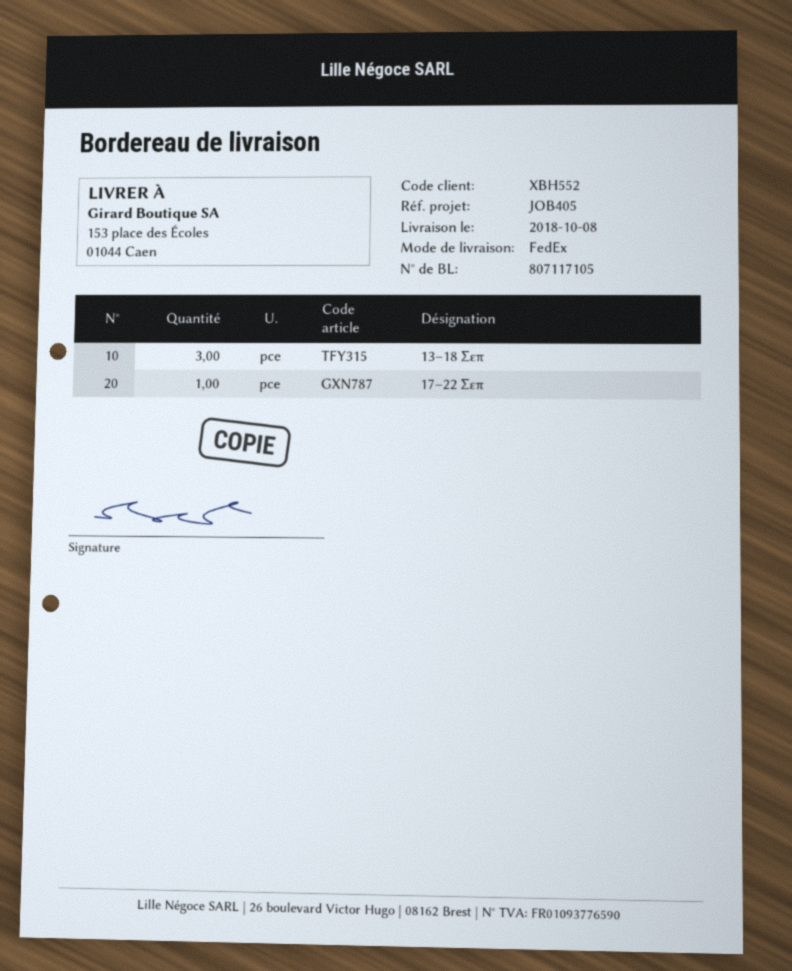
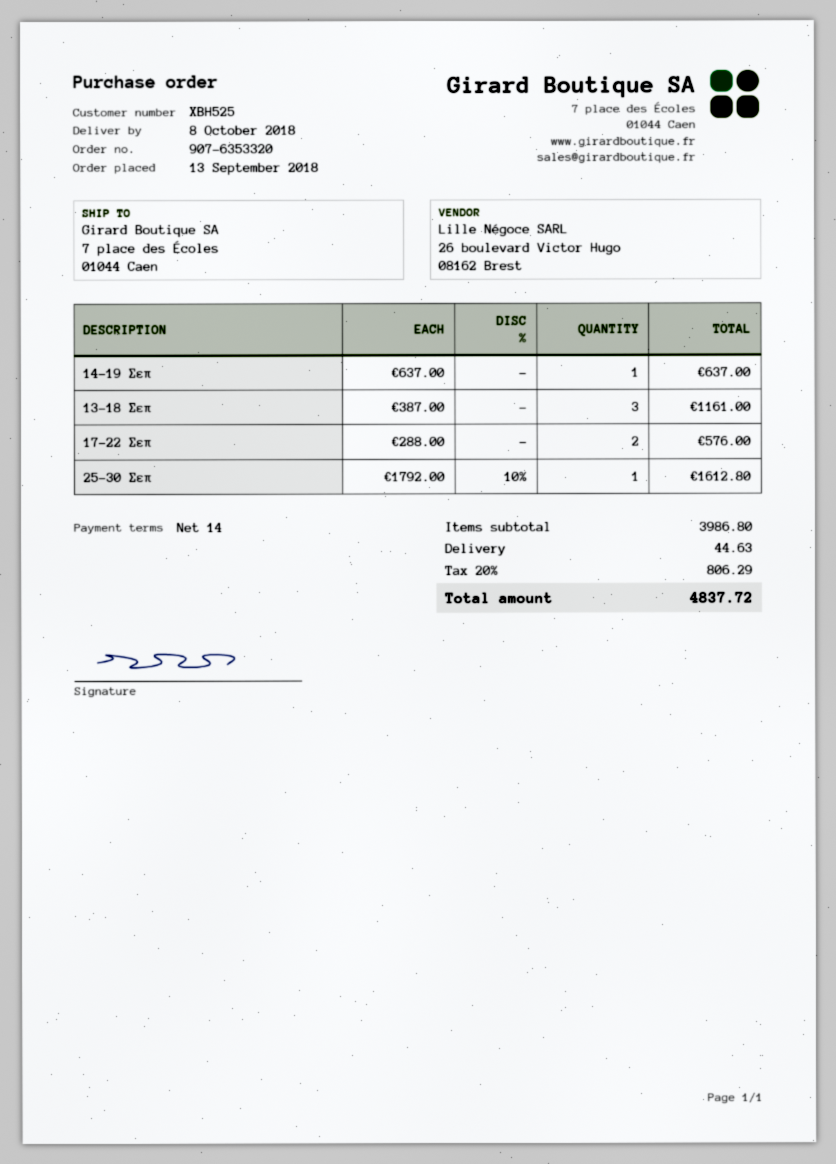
customer number: XBH552 -> XBH525
ship to: 153 place des Écoles, 01044 Caen -> 7 place des Écoles, 01044 Caen
17–22 Σεπ: 1 -> 2
14–19 Σεπ: none -> 1
25–30 Σεπ: none -> 1

